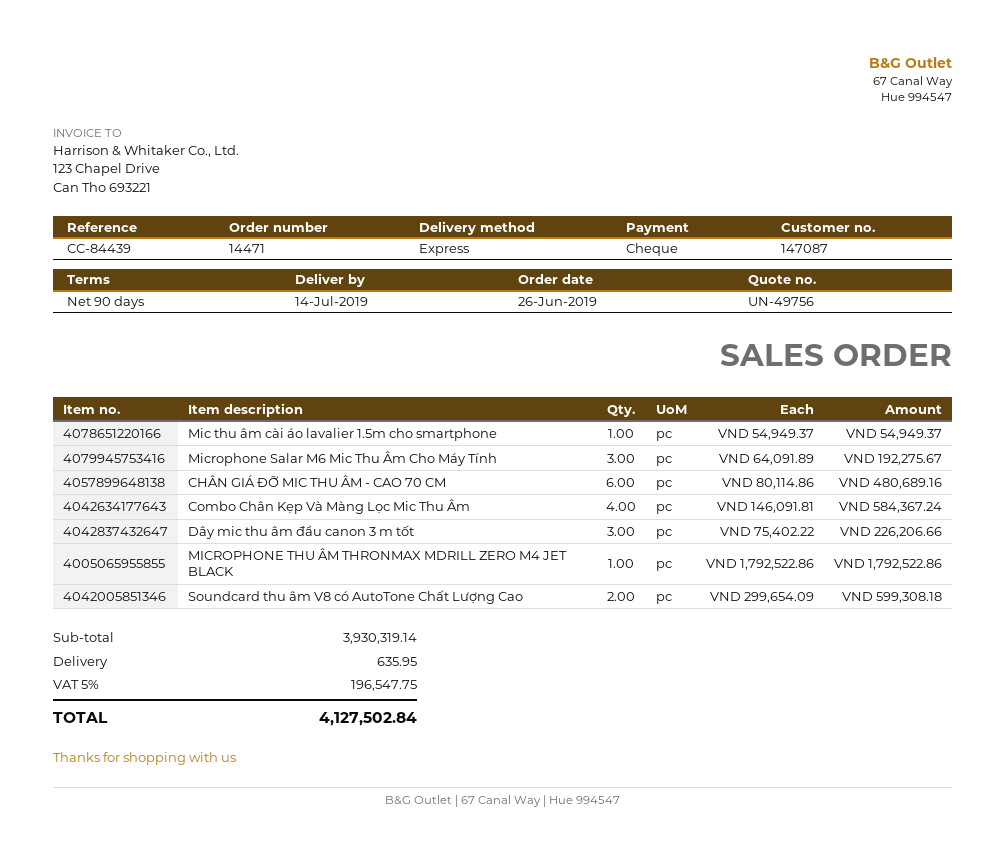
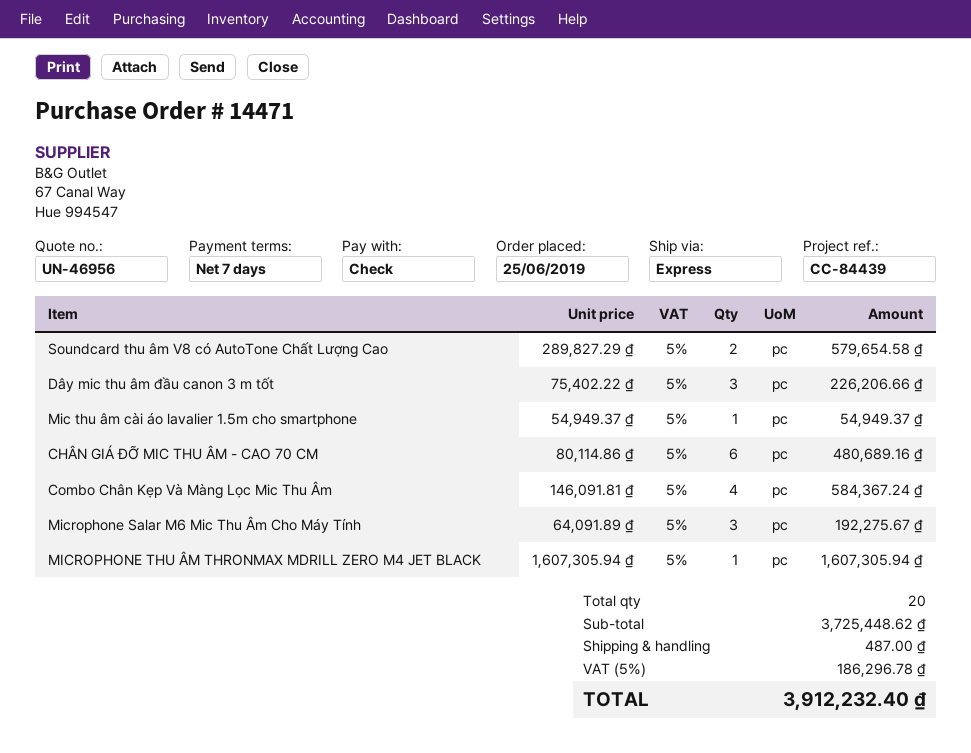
quote number: UN-49756 -> UN-46956
order date: 2019-06-26 -> 2019-06-25
payment terms: 90 days -> 7 days
MICROPHONE THU ÂM THRONMAX MDRILL ZERO M4 JET BLACK: 1 x 1792522.86 = 1792522.86 -> 1 x 1607305.94 = 1607305.94
Soundcard thu âm V8 có AutoTone Chất Lượng Cao: 2 x 299654.09 = 599308.18 -> 2 x 289827.29 = 579654.58
subtotal: 3930319.14 -> 3725448.62
shipping: 635.95 -> 487.00
tax: 5% = 196547.75 -> 5% = 186296.78
total: 4127502.84 -> 3912232.40

